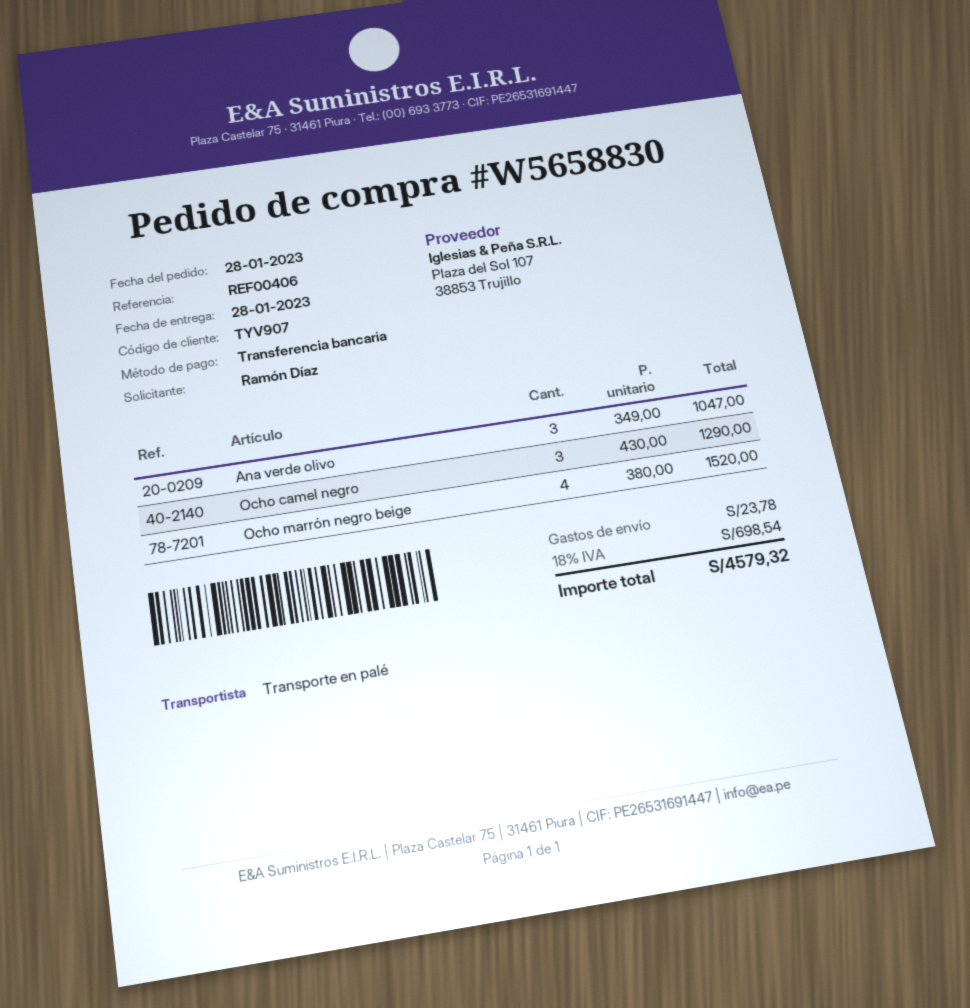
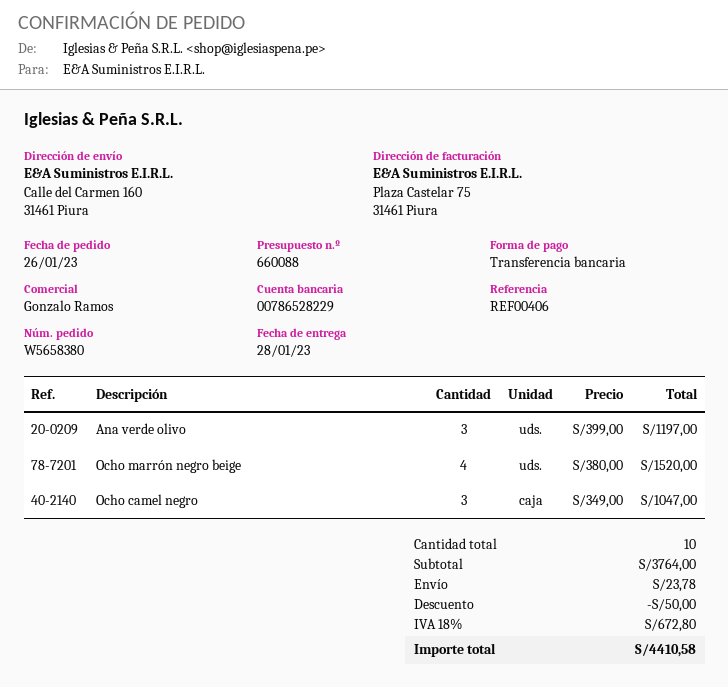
order number: W5658830 -> W5658380
order date: 2023-01-28 -> 2023-01-26
Ana verde olivo: 3 x 349.00 = 1047.00 -> 3 x 399.00 = 1197.00
Ocho camel negro: 3 x 430.00 = 1290.00 -> 3 x 349.00 = 1047.00
discount: none -> 50.00
tax: 18% = 698.54 -> 18% = 672.80
total: 4579.32 -> 4410.58

